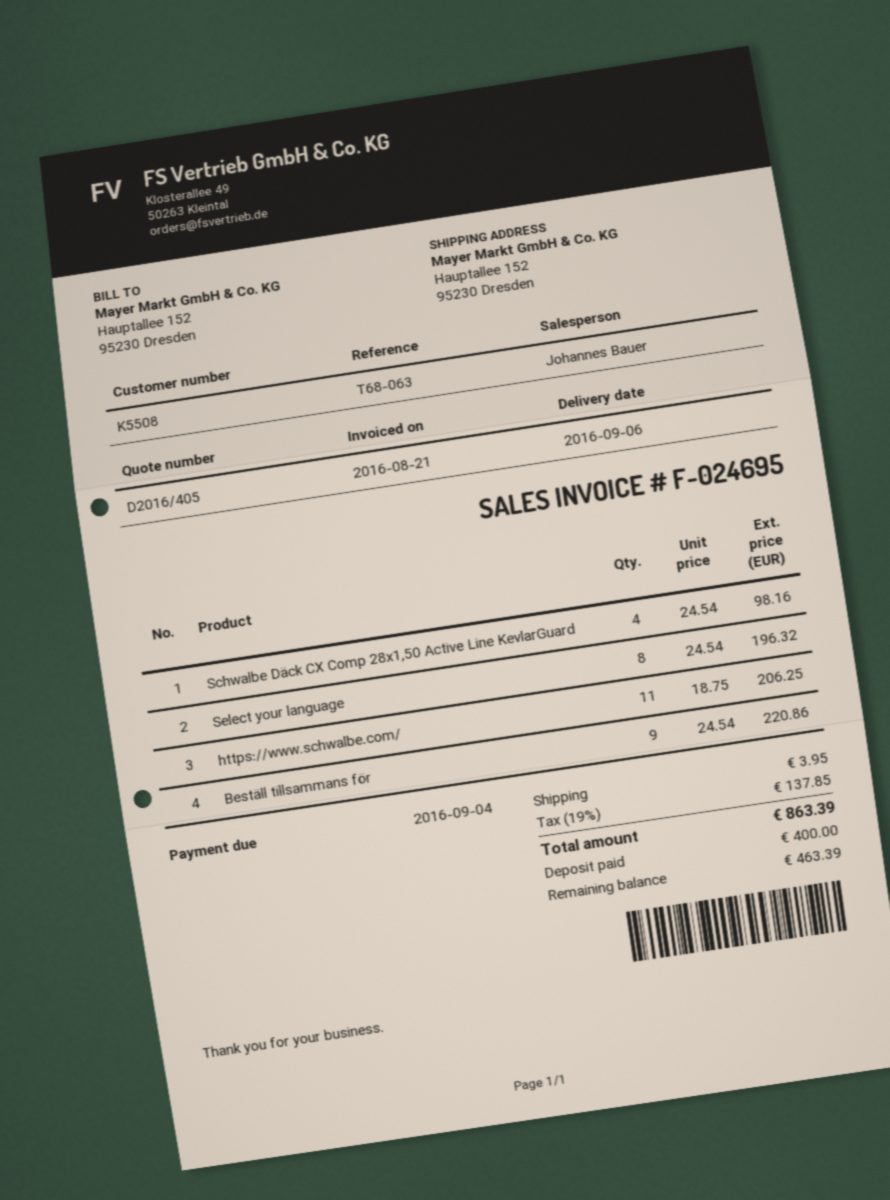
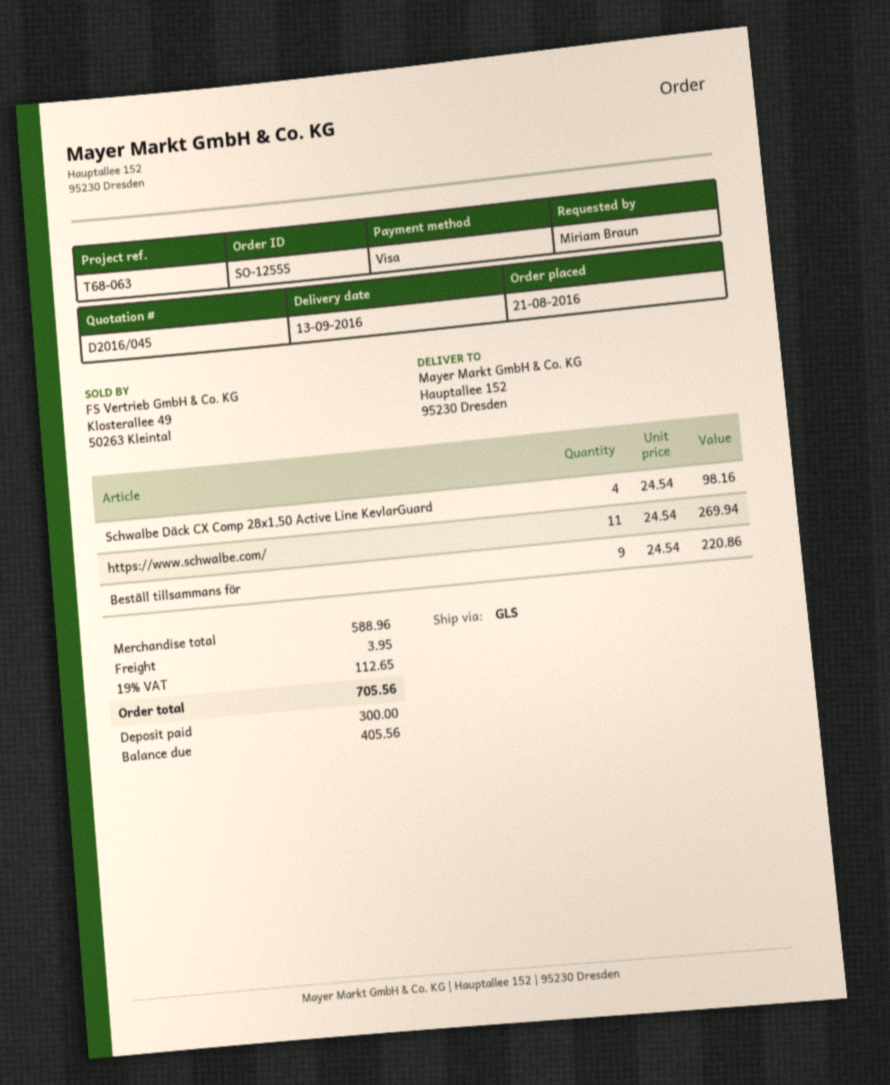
quote number: D2016/405 -> D2016/045
delivery date: 2016-09-06 -> 2016-09-13
Select your language: 8 x 24.54 = 196.32 -> none
https://www.schwalbe.com/: 11 x 18.75 = 206.25 -> 11 x 24.54 = 269.94
tax: 19% = 137.85 -> 19% = 112.65
total: 863.39 -> 705.56
deposit: 400.00 -> 300.00
balance: 463.39 -> 405.56

